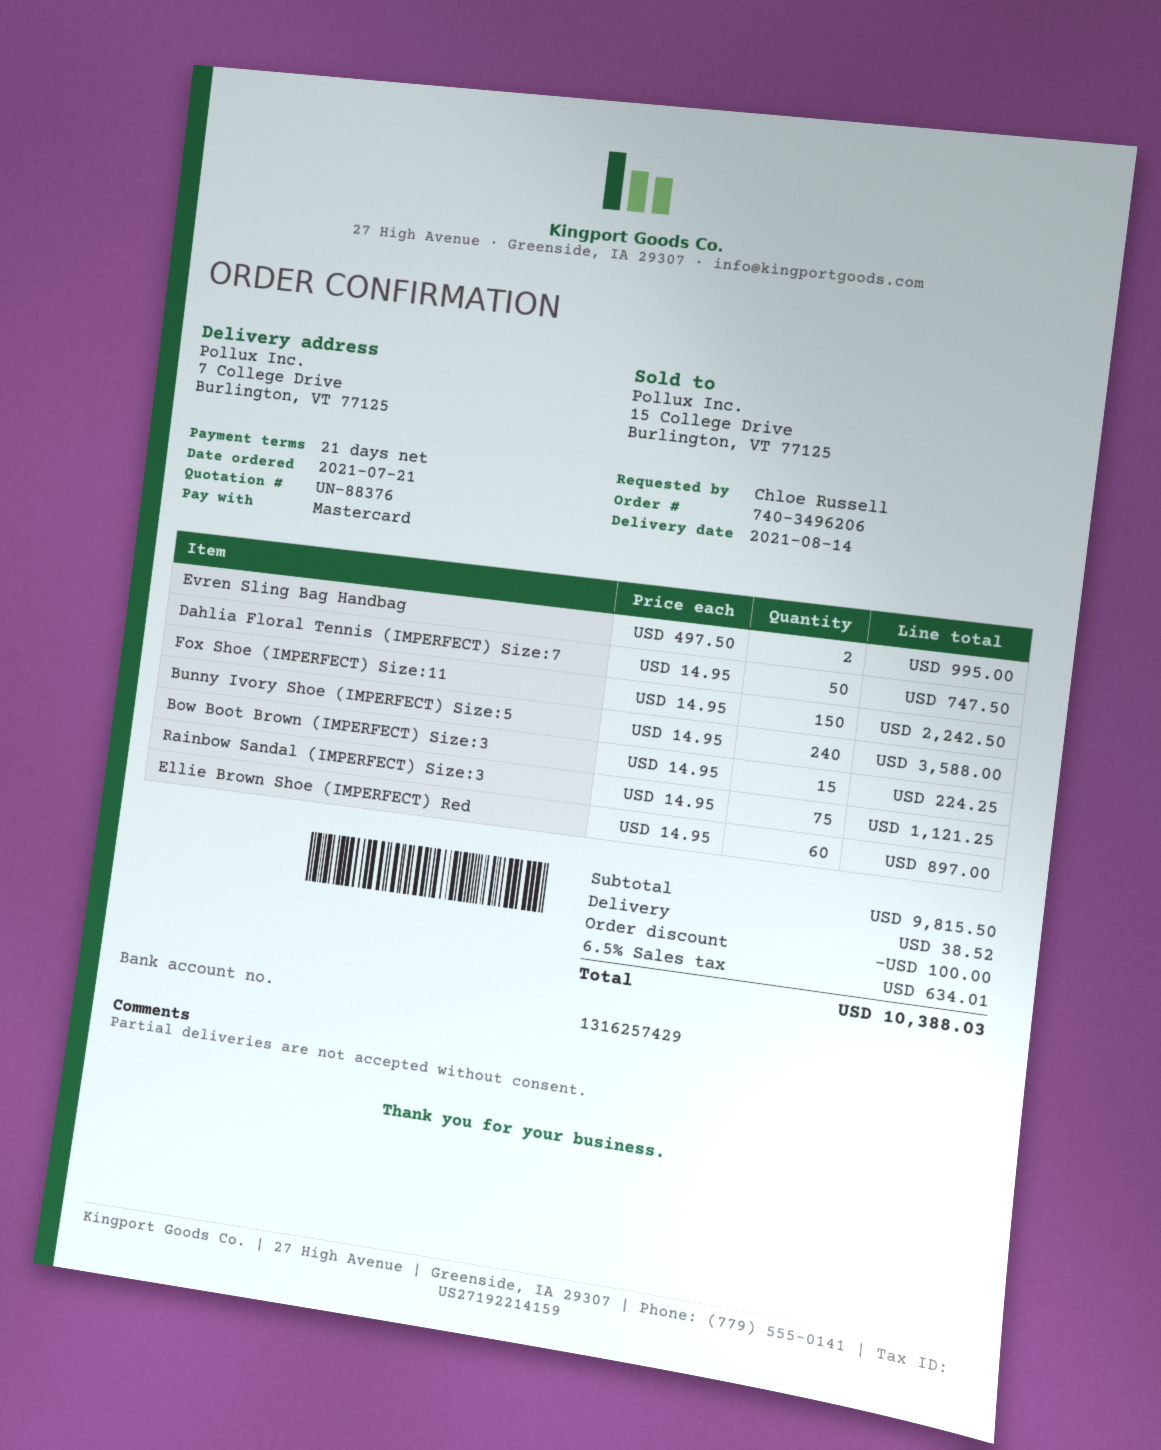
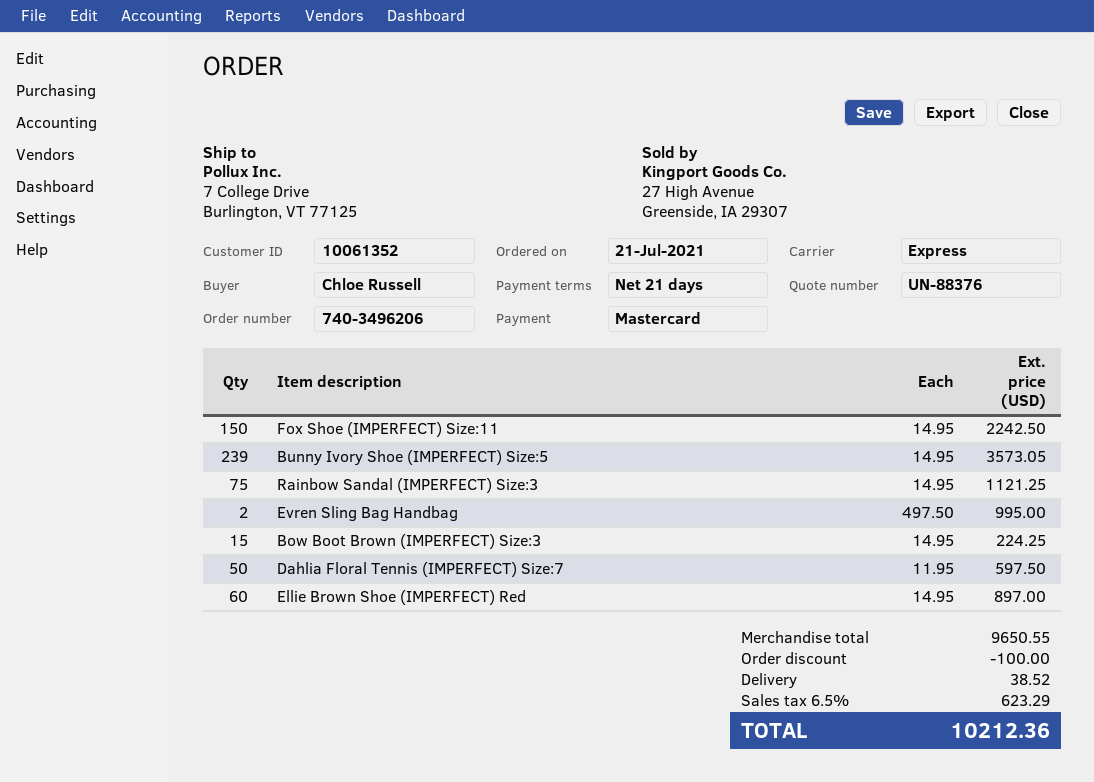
Dahlia Floral Tennis (IMPERFECT) Size:7: 50 x 14.95 = 747.50 -> 50 x 11.95 = 597.50
Bunny Ivory Shoe (IMPERFECT) Size:5: 240 x 14.95 = 3588.00 -> 239 x 14.95 = 3573.05
subtotal: 9815.50 -> 9650.55
tax: 6.5% = 634.01 -> 6.5% = 623.29
total: 10388.03 -> 10212.36

